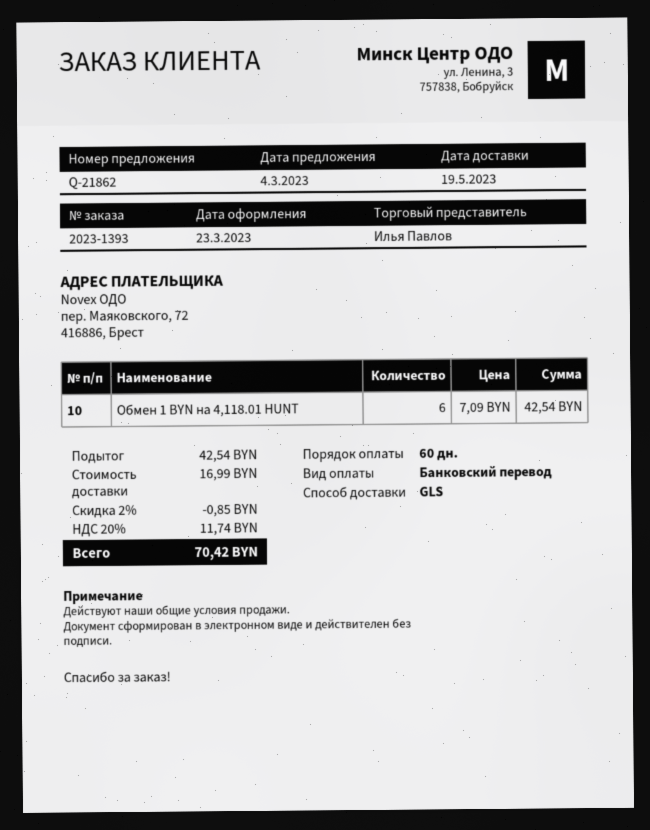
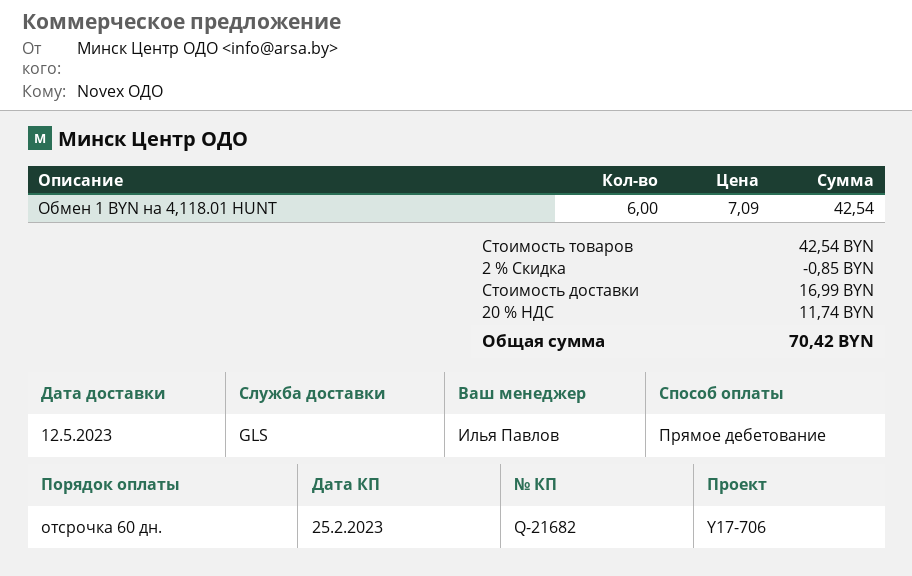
quote number: Q-21862 -> Q-21682
quote date: 2023-03-04 -> 2023-02-25
delivery date: 2023-05-19 -> 2023-05-12
payment method: bank transfer -> direct debit

